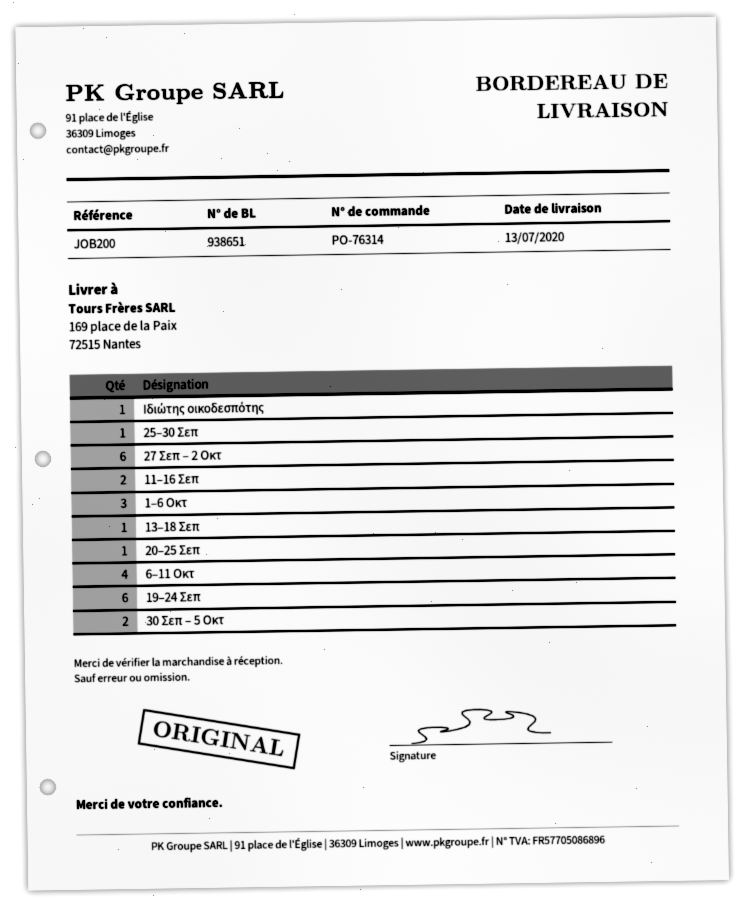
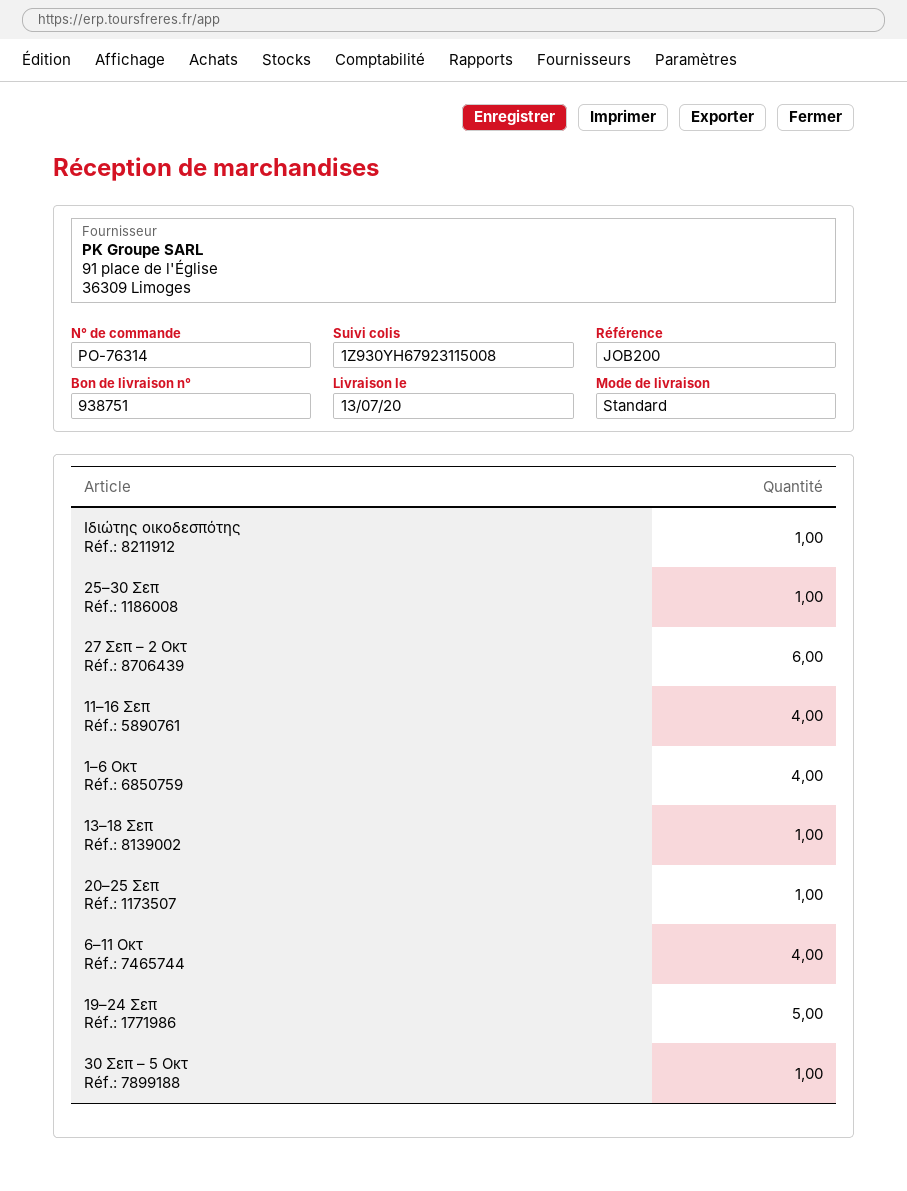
delivery note number: 938651 -> 938751
11–16 Σεπ: 2 -> 4
1–6 Οκτ: 3 -> 4
19–24 Σεπ: 6 -> 5
30 Σεπ – 5 Οκτ: 2 -> 1

